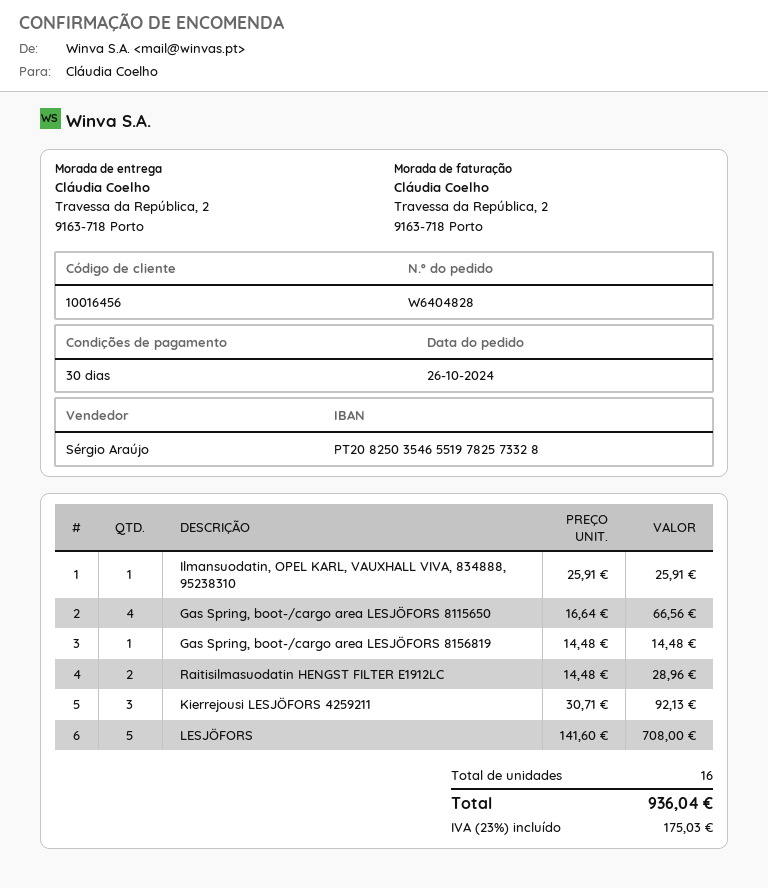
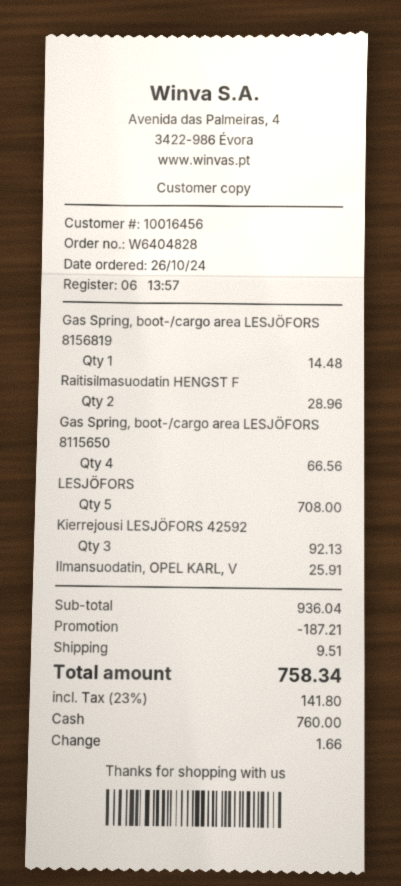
discount: none -> 187.21
shipping: none -> 9.51
tax: 23% = 175.03 -> 23% = 141.80
total: 936.04 -> 758.34

